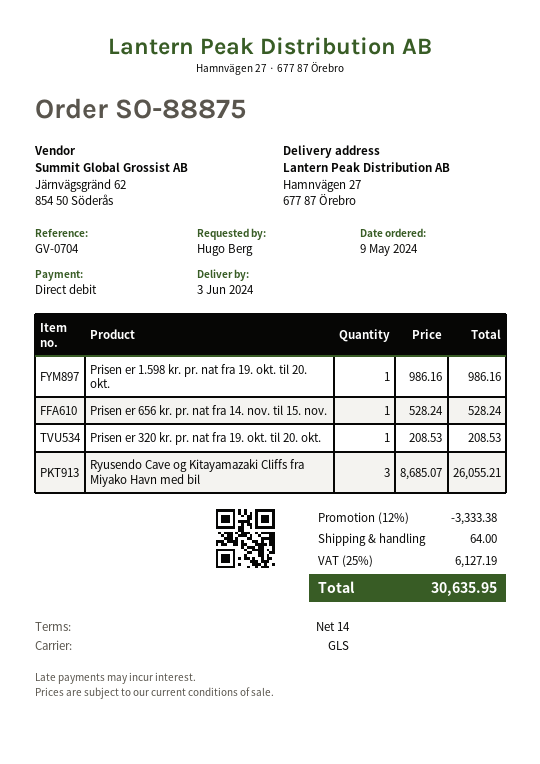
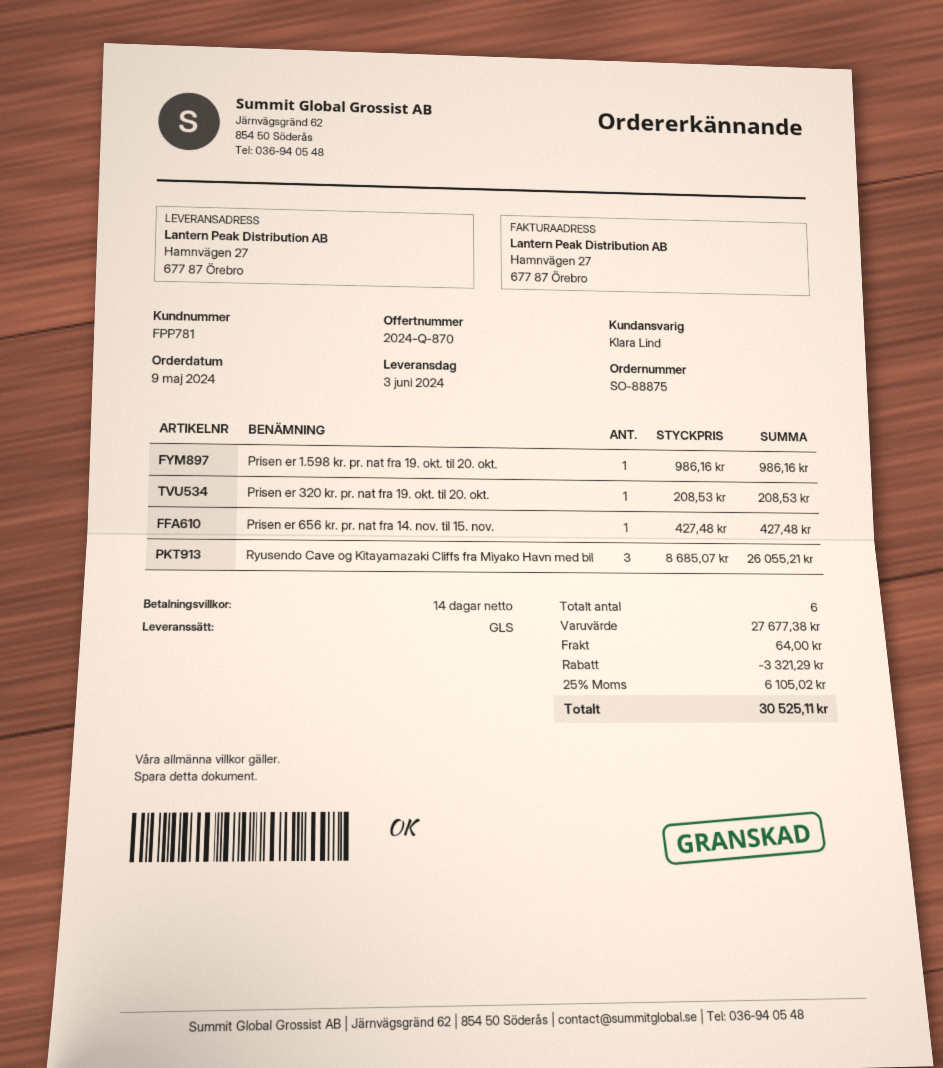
Prisen er 656 kr. pr. nat fra 14. nov. til 15. nov.: 1 x 528.24 = 528.24 -> 1 x 427.48 = 427.48
discount: 3333.38 -> 3321.29
tax: 25% = 6127.19 -> 25% = 6105.02
total: 30635.95 -> 30525.11

